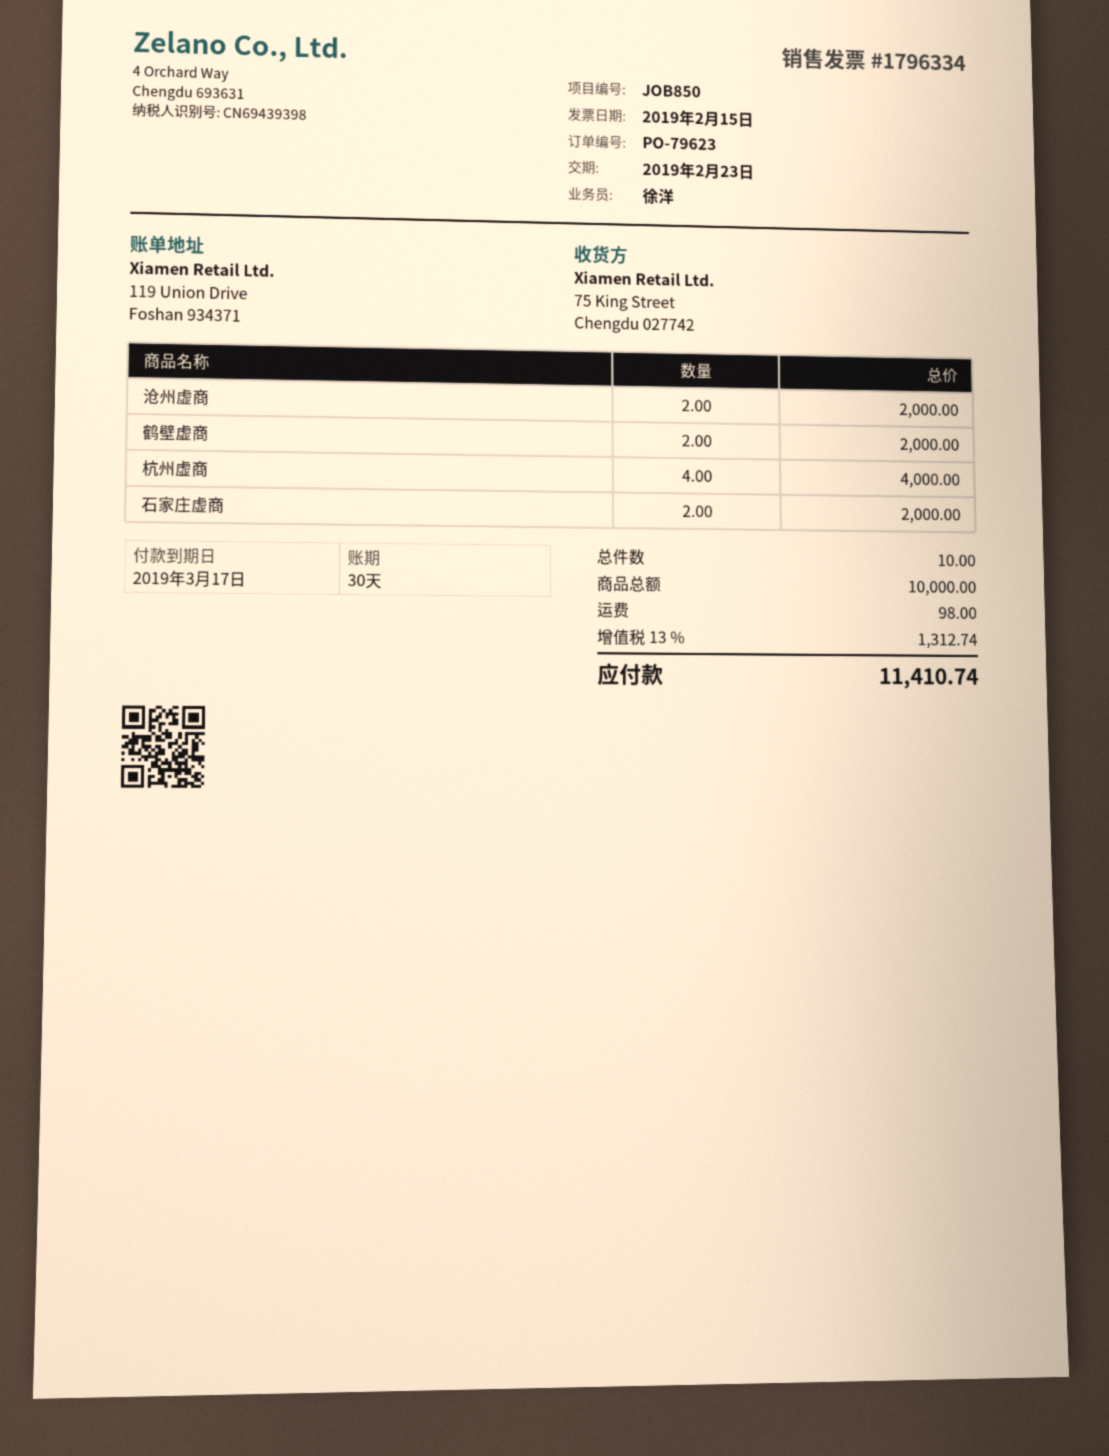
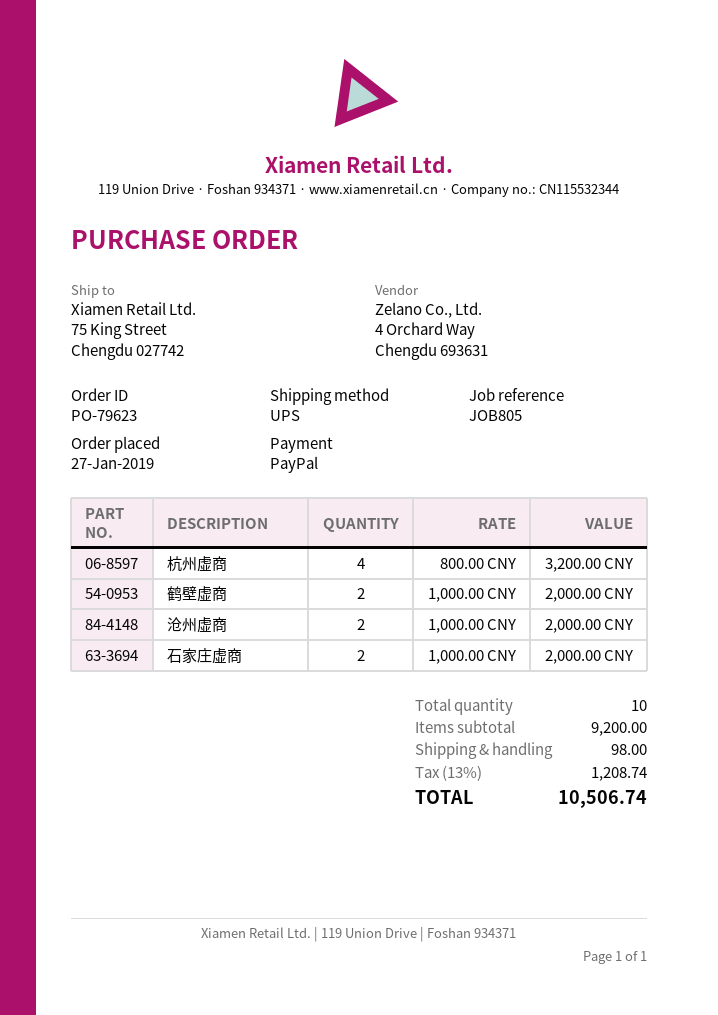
reference: JOB850 -> JOB805
杭州虚商: 4 for 4000.00 -> 4 for 3200.00
subtotal: 10000.00 -> 9200.00
tax: 13% = 1312.74 -> 13% = 1208.74
total: 11410.74 -> 10506.74

